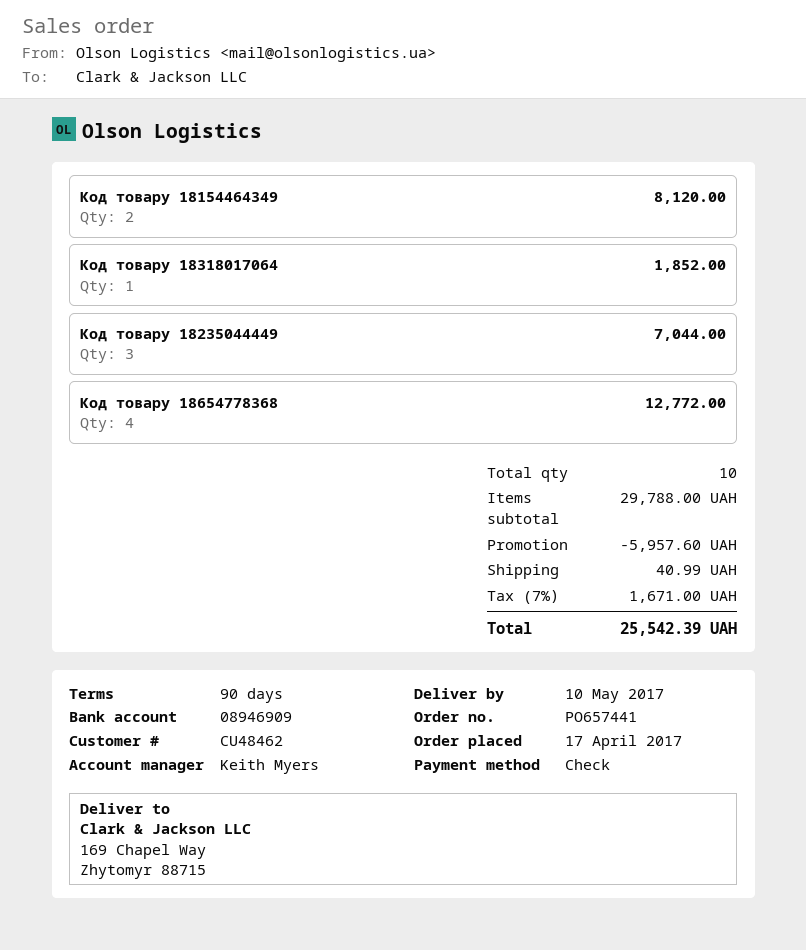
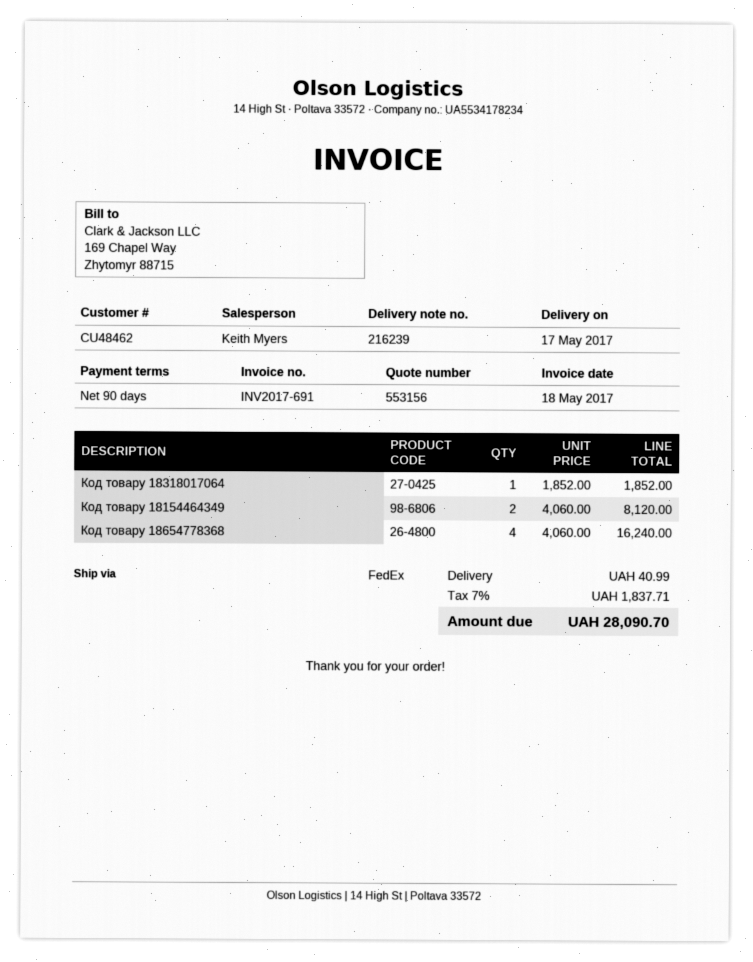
delivery date: 2017-05-10 -> 2017-05-17
Код товару 18235044449: 3 for 7044.00 -> none
Код товару 18654778368: 4 for 12772.00 -> 4 for 16240.00
discount: 5957.60 -> none
tax: 7% = 1671.00 -> 7% = 1837.71
total: 25542.39 -> 28090.70

